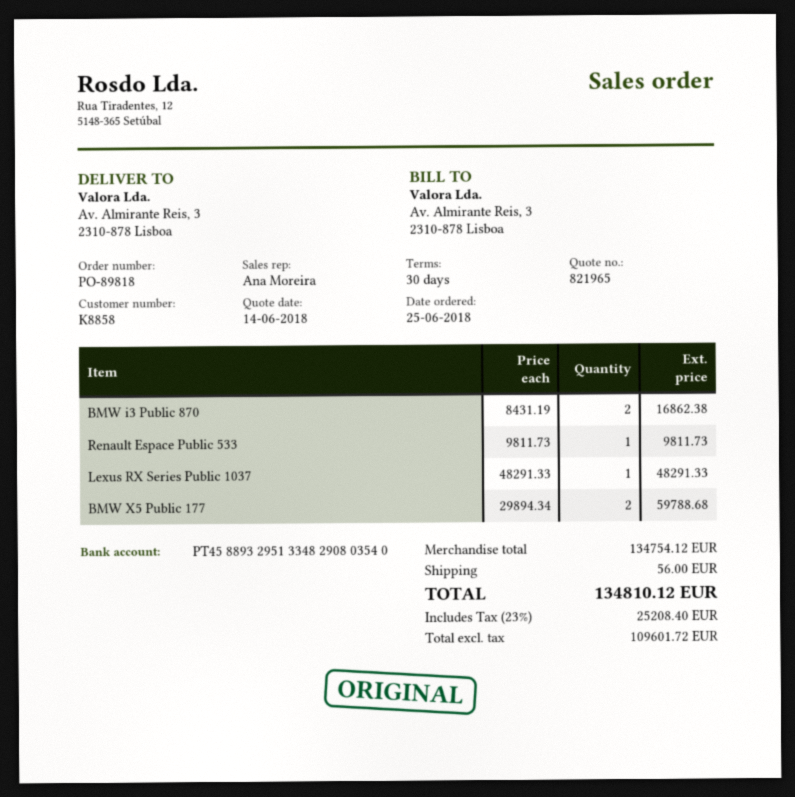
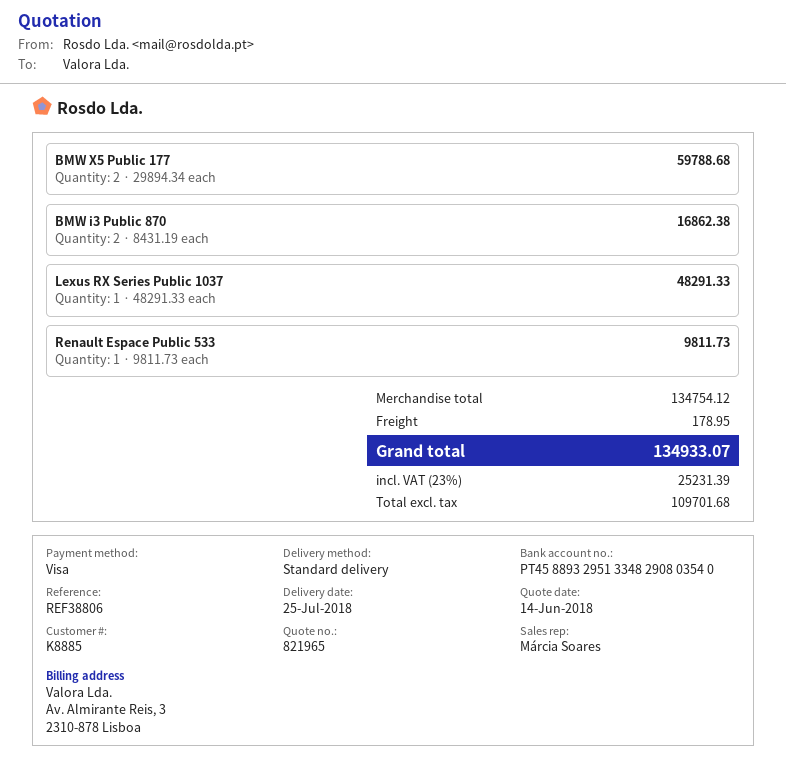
customer number: K8858 -> K8885
sales rep: Ana Moreira -> Márcia Soares
shipping: 56.00 -> 178.95
net: 109601.72 -> 109701.68
tax: 23% = 25208.40 -> 23% = 25231.39
total: 134810.12 -> 134933.07

